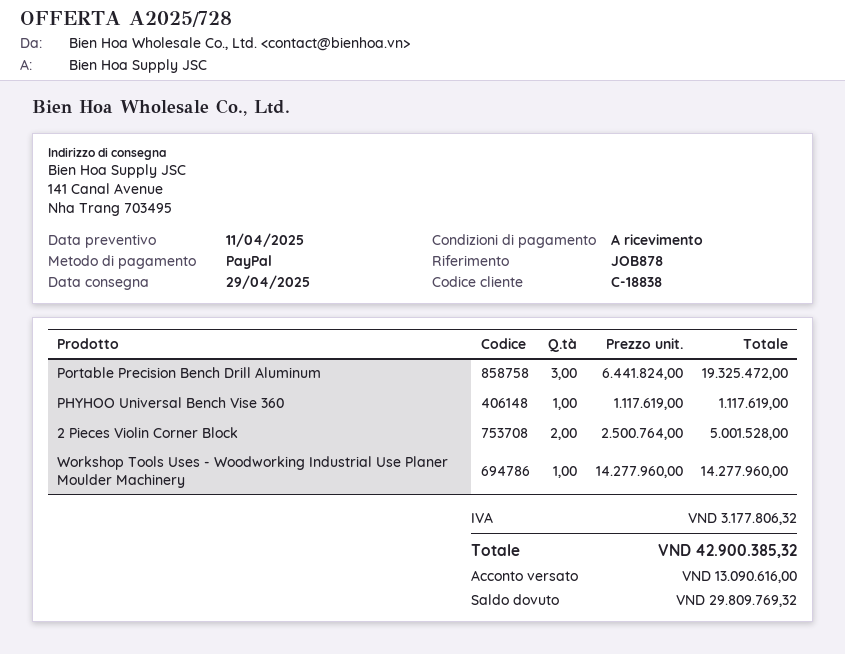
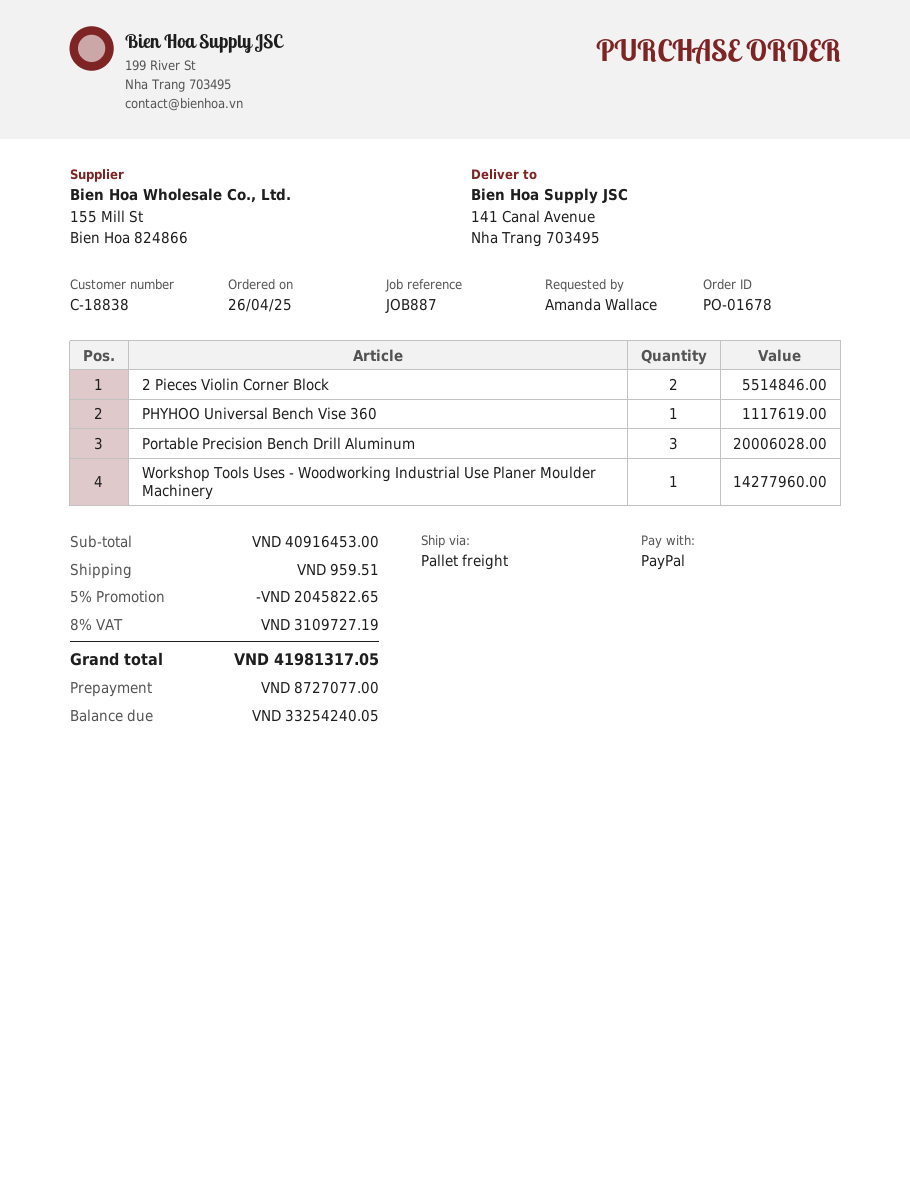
reference: JOB878 -> JOB887
Portable Precision Bench Drill Aluminum: 3 for 19325472.00 -> 3 for 20006028.00
2 Pieces Violin Corner Block: 2 for 5001528.00 -> 2 for 5514846.00
discount: none -> 5% = 2045822.65
shipping: none -> 959.51
tax: 3177806.32 -> 3109727.19
total: 42900385.32 -> 41981317.05
deposit: 13090616.00 -> 8727077.00
balance: 29809769.32 -> 33254240.05

